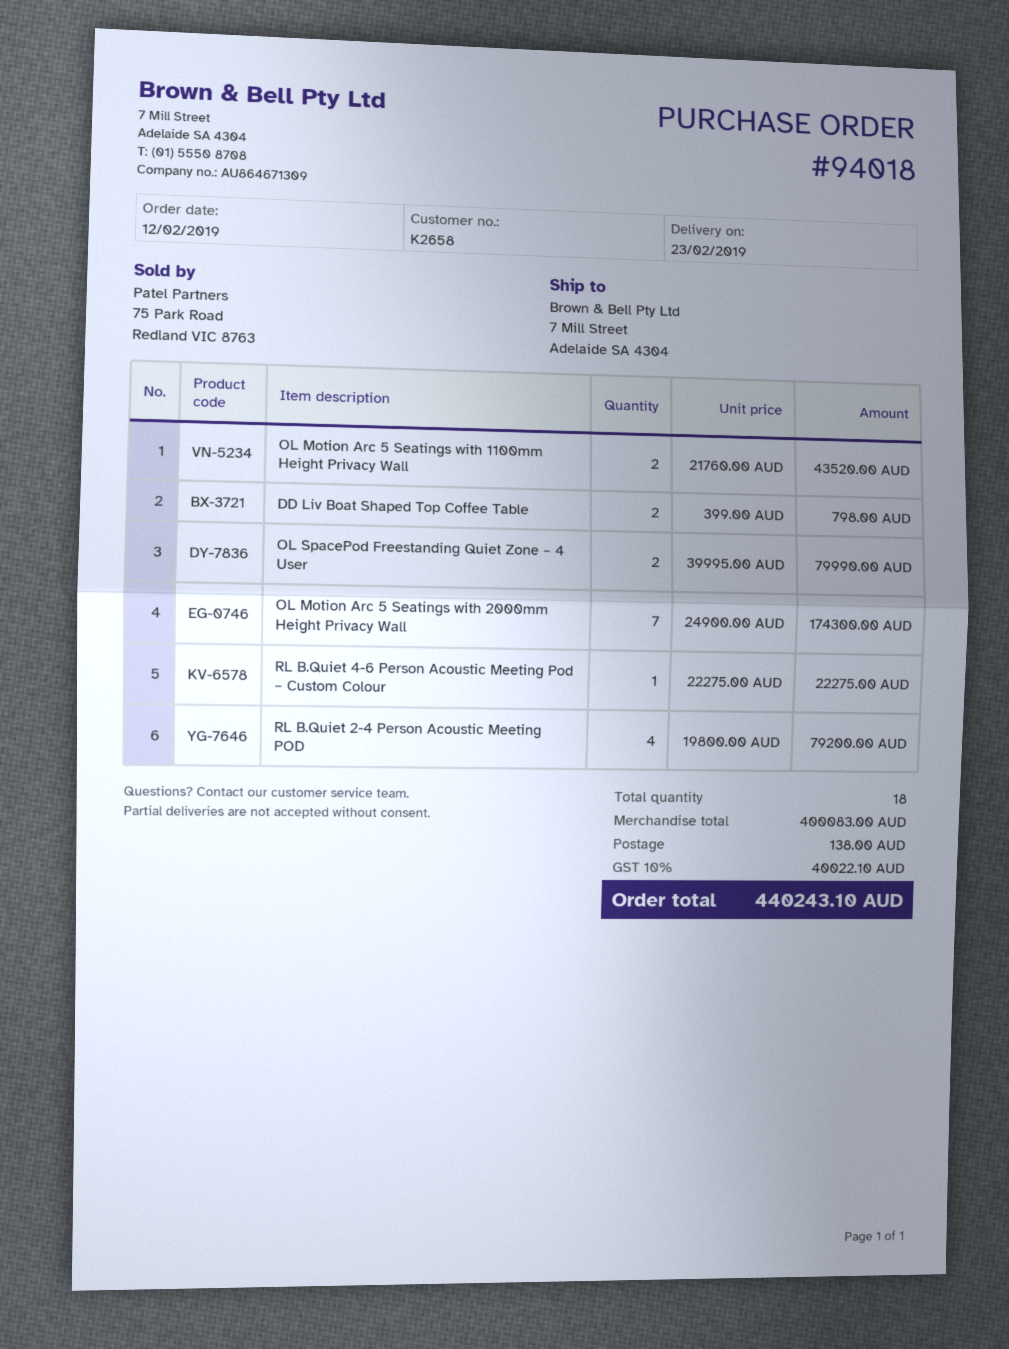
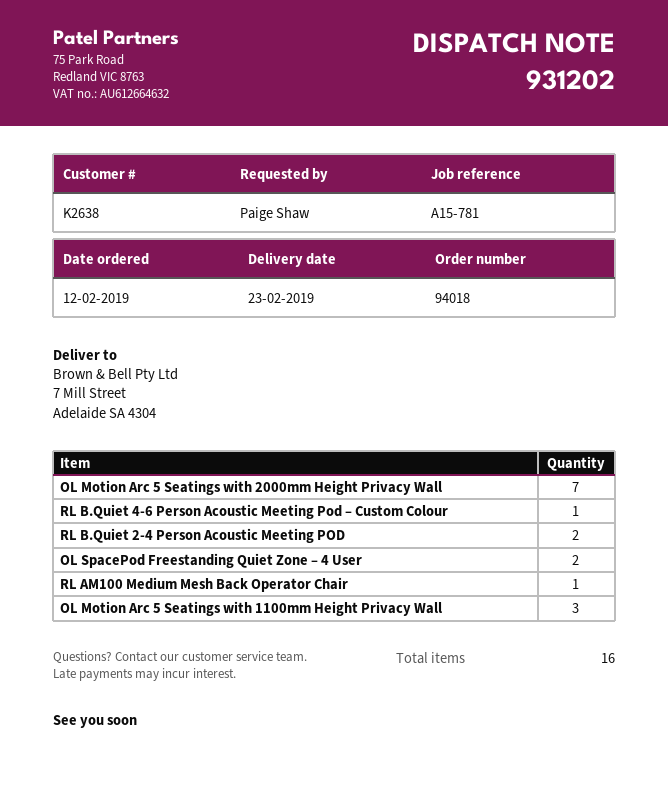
customer number: K2658 -> K2638
OL Motion Arc 5 Seatings with 1100mm Height Privacy Wall: 2 -> 3
DD Liv Boat Shaped Top Coffee Table: 2 -> none
RL B.Quiet 2-4 Person Acoustic Meeting POD: 4 -> 2
RL AM100 Medium Mesh Back Operator Chair: none -> 1
total quantity: 18 -> 16

